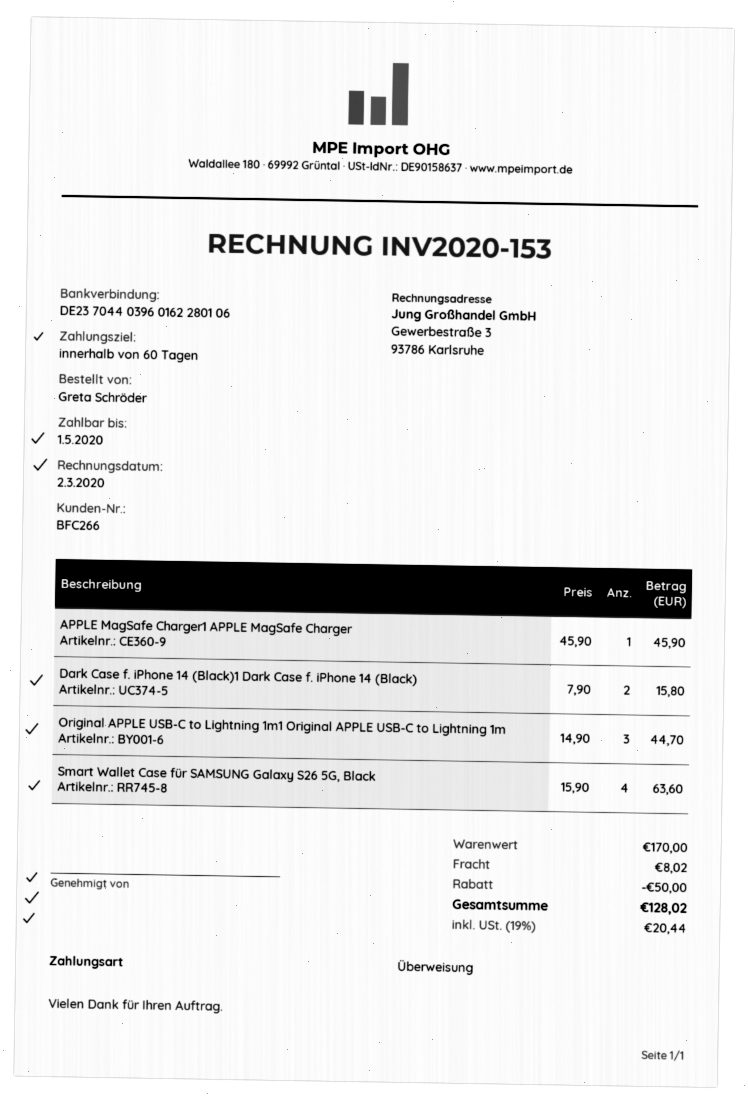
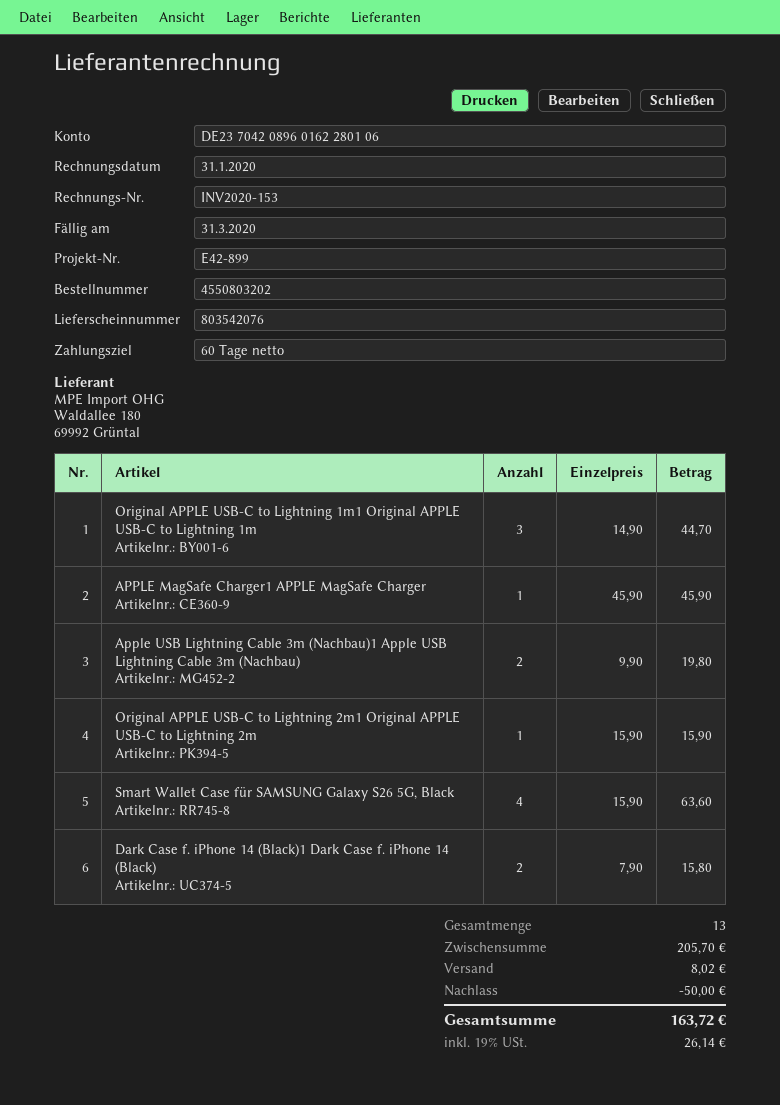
invoice date: 2020-03-02 -> 2020-01-31
due date: 2020-05-01 -> 2020-03-31
bank account: DE23704403960162280106 -> DE23704208960162280106
Apple USB Lightning Cable 3m (Nachbau)1 Apple USB Lightning Cable 3m (Nachbau): none -> 2 x 9.90 = 19.80
Original APPLE USB-C to Lightning 2m1 Original APPLE USB-C to Lightning 2m: none -> 1 x 15.90 = 15.90
subtotal: 170.00 -> 205.70
tax: 19% = 20.44 -> 19% = 26.14
total: 128.02 -> 163.72

